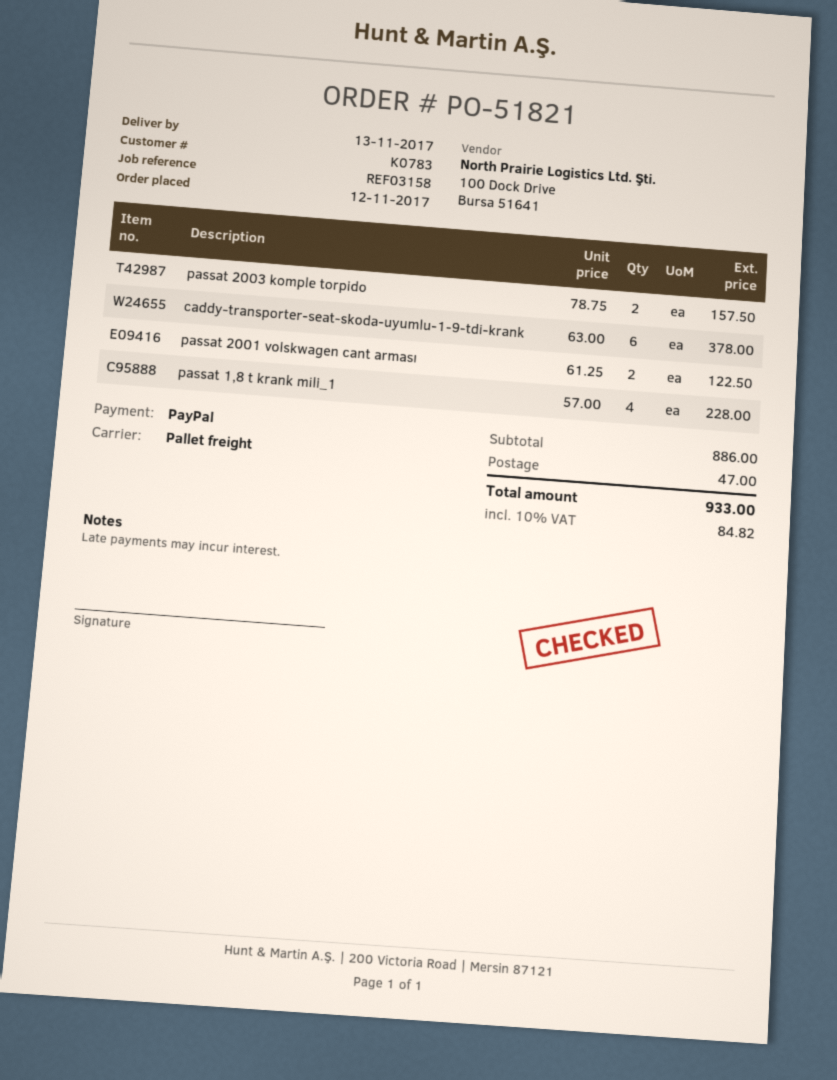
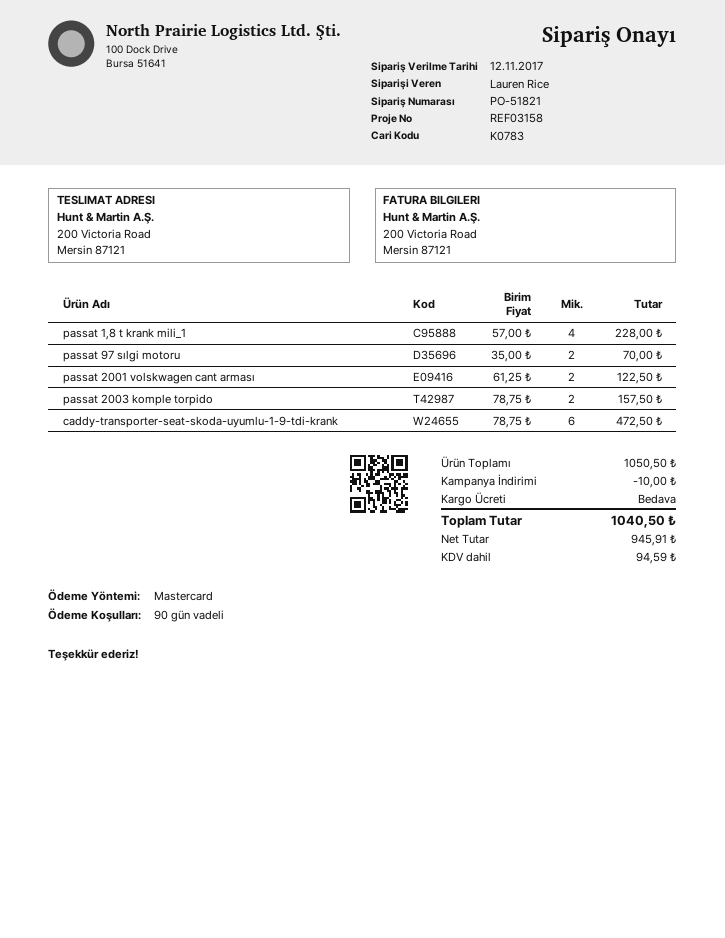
payment method: PayPal -> Mastercard
caddy-transporter-seat-skoda-uyumlu-1-9-tdi-krank: 6 x 63.00 = 378.00 -> 6 x 78.75 = 472.50
passat 97 sılgi motoru: none -> 2 x 35.00 = 70.00
subtotal: 886.00 -> 1050.50
discount: none -> 10.00
shipping: 47.00 -> 0.00
tax: 84.82 -> 94.59
total: 933.00 -> 1040.50

